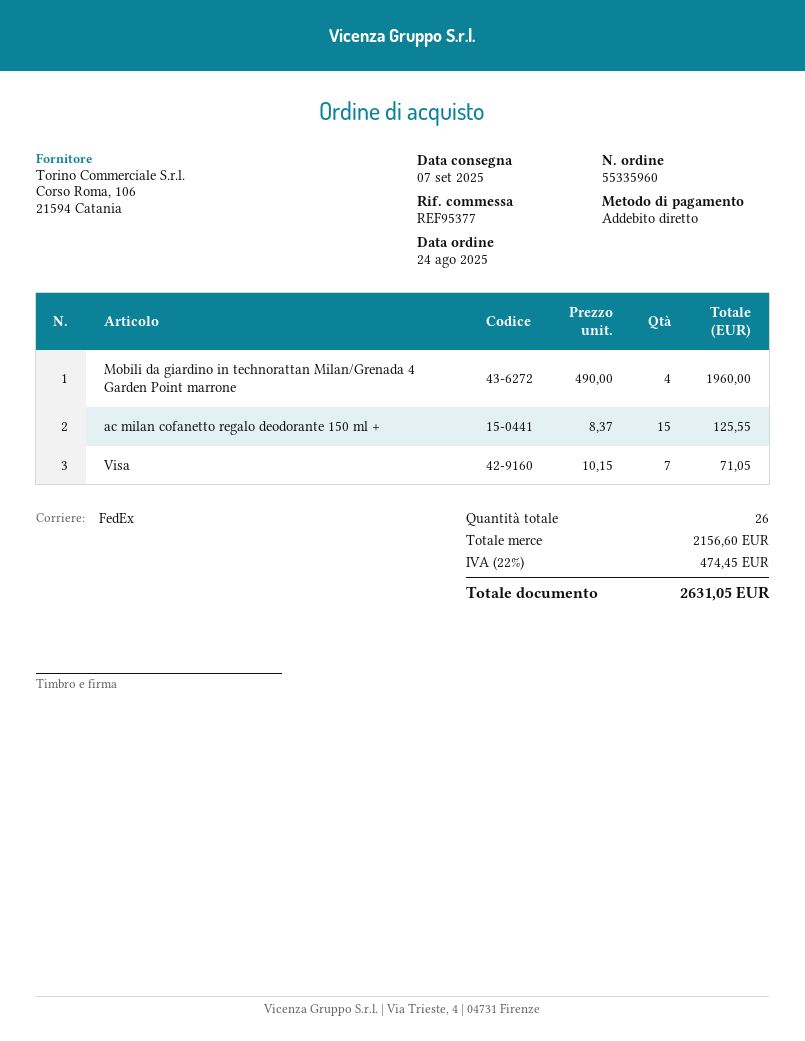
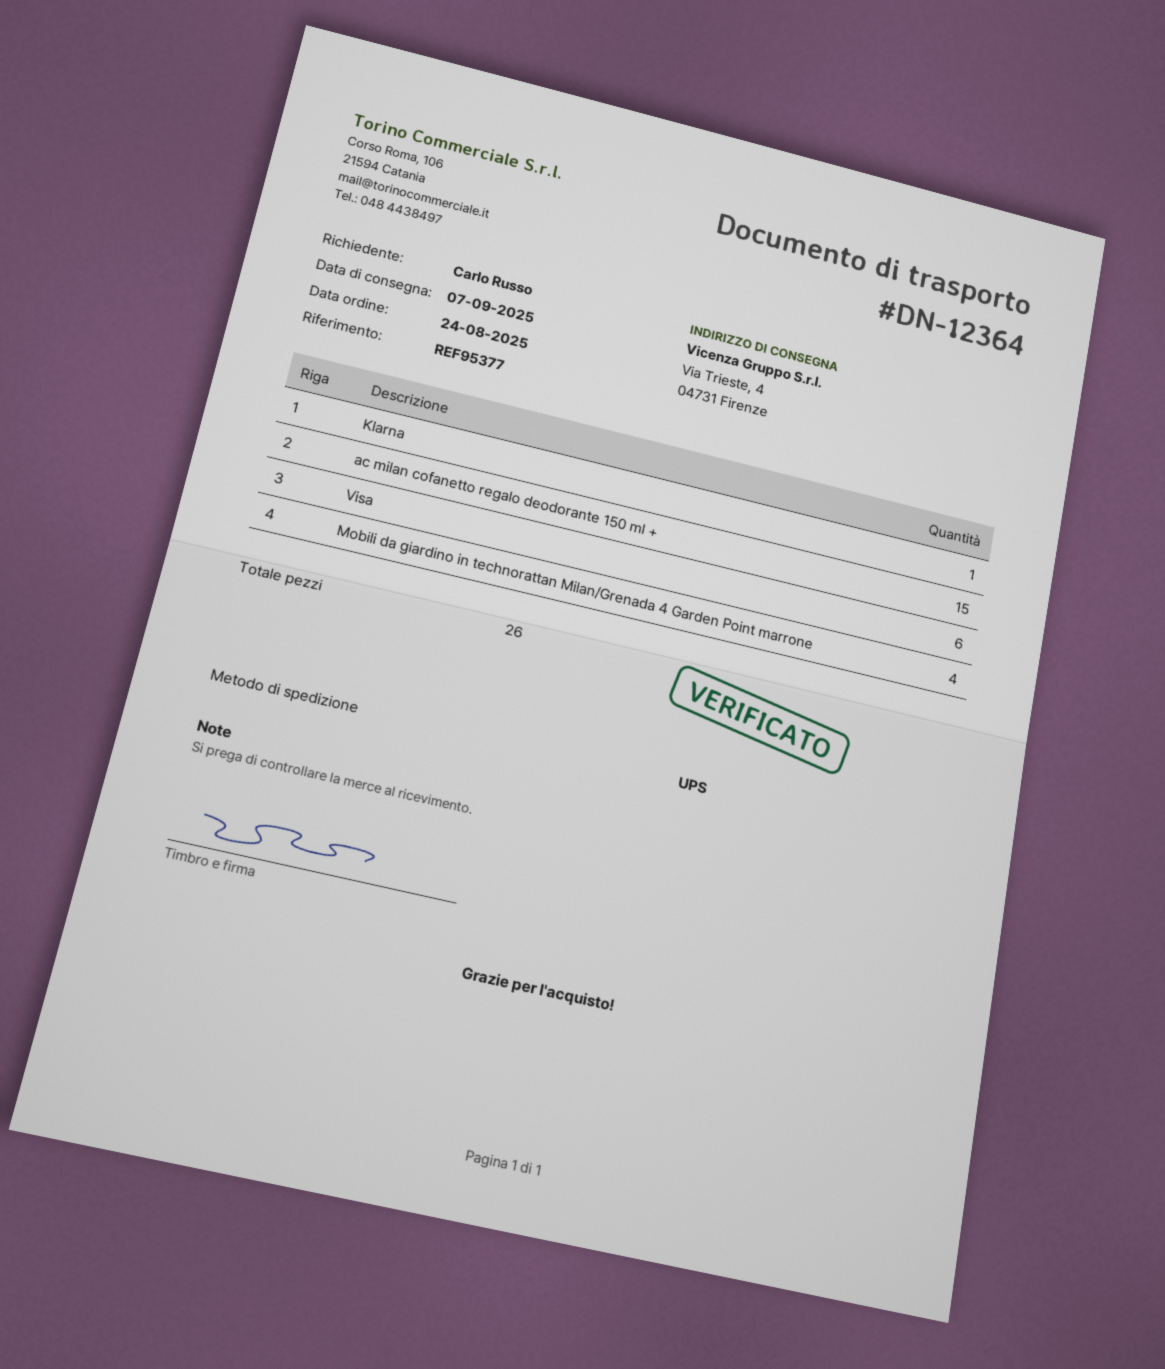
shipping method: FedEx -> UPS
Visa: 7 -> 6
Klarna: none -> 1

